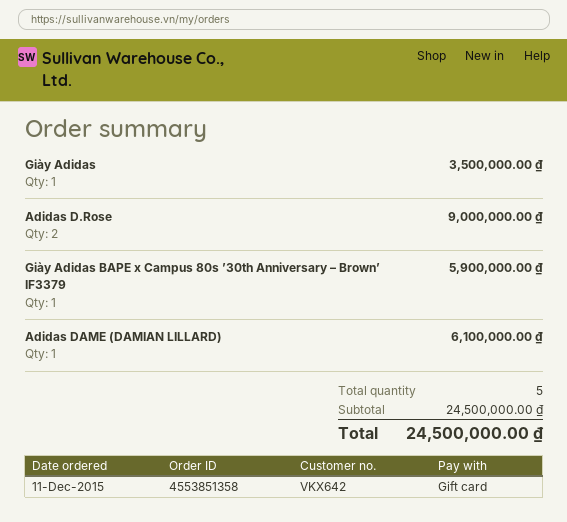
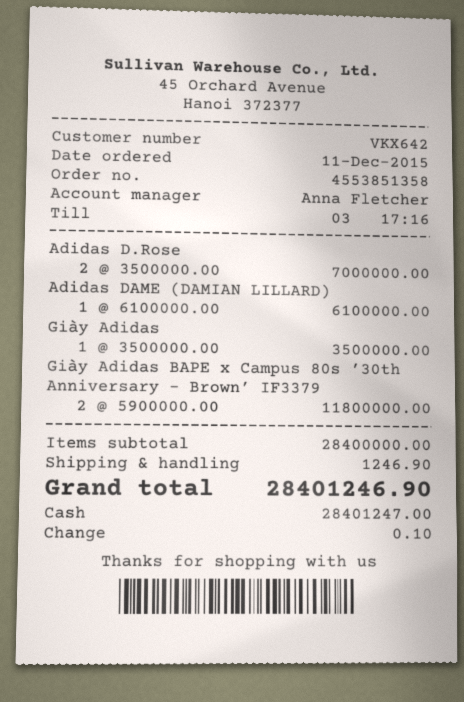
payment method: gift card -> cash
Adidas D.Rose: 2 for 9000000.00 -> 2 for 7000000.00
Giày Adidas BAPE x Campus 80s ’30th Anniversary – Brown’ IF3379: 1 for 5900000.00 -> 2 for 11800000.00
subtotal: 24500000.00 -> 28400000.00
shipping: none -> 1246.90
total: 24500000.00 -> 28401246.90

